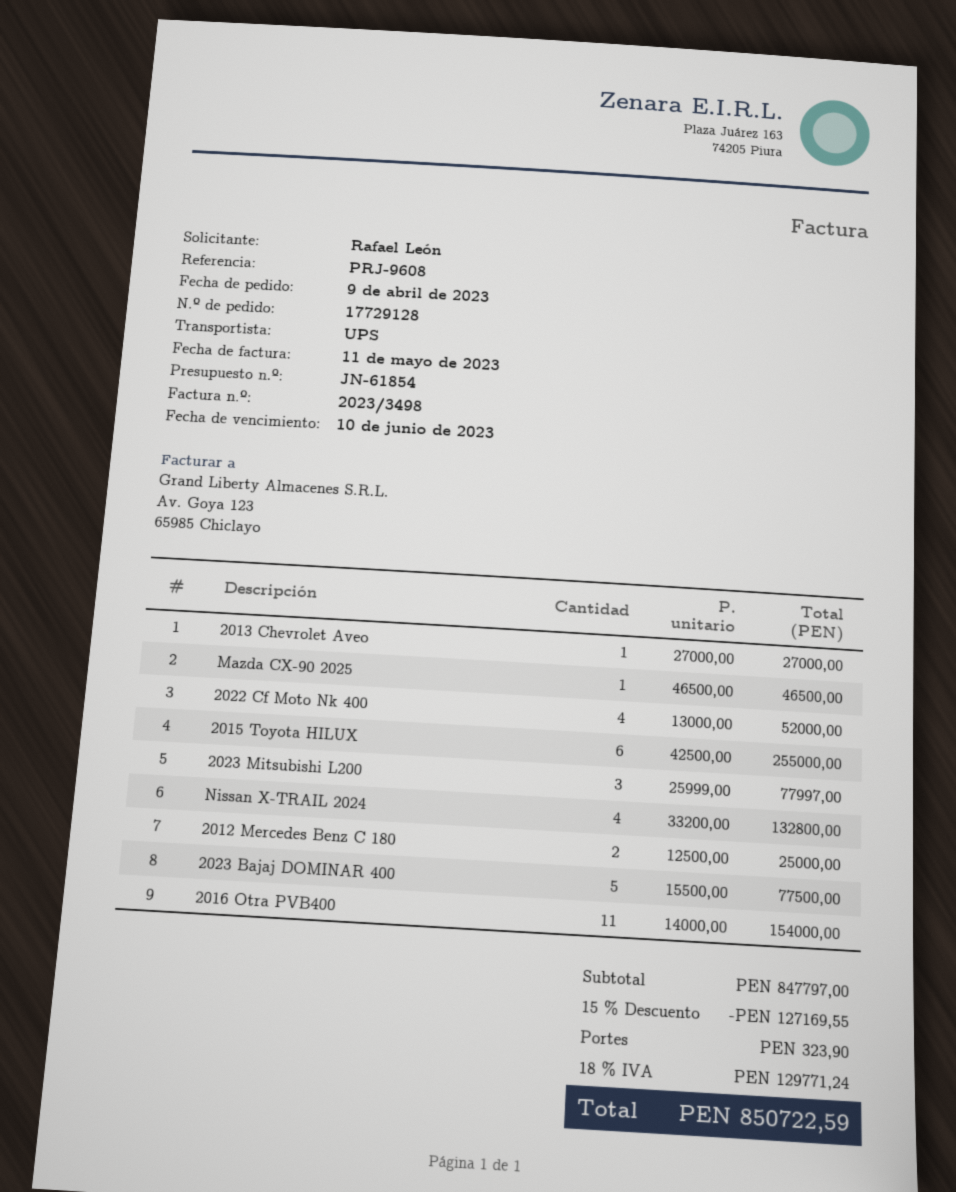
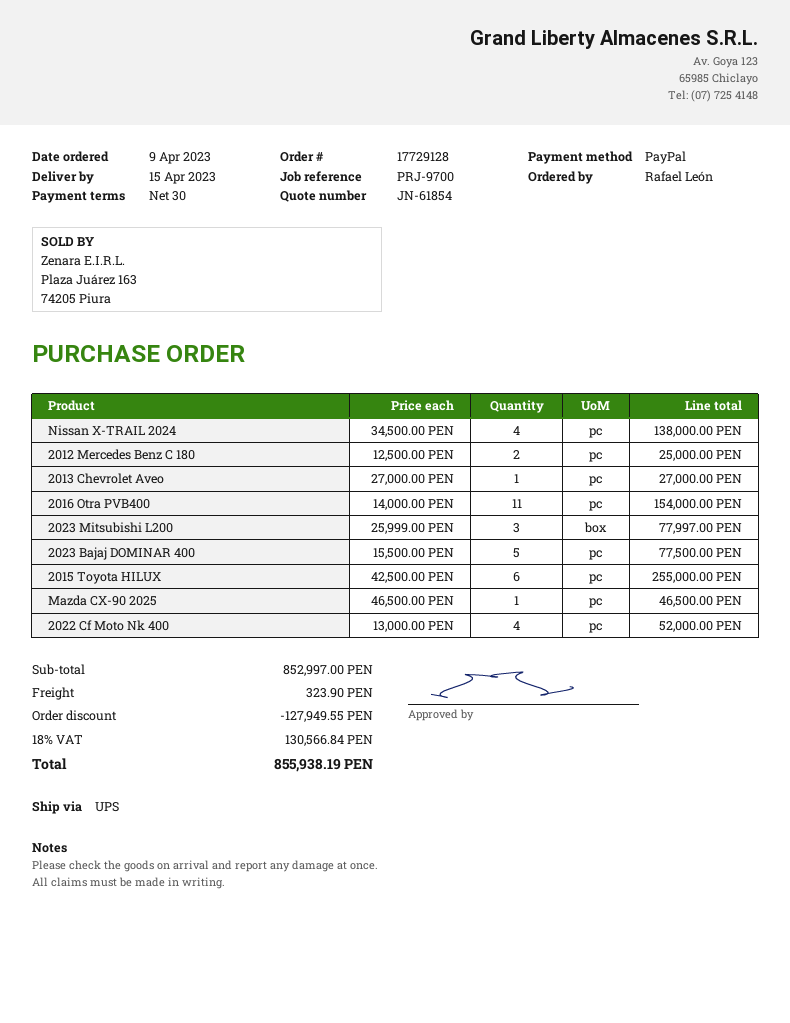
reference: PRJ-9608 -> PRJ-9700
Nissan X-TRAIL 2024: 4 x 33200.00 = 132800.00 -> 4 x 34500.00 = 138000.00
subtotal: 847797.00 -> 852997.00
discount: 127169.55 -> 127949.55
tax: 18% = 129771.24 -> 18% = 130566.84
total: 850722.59 -> 855938.19

